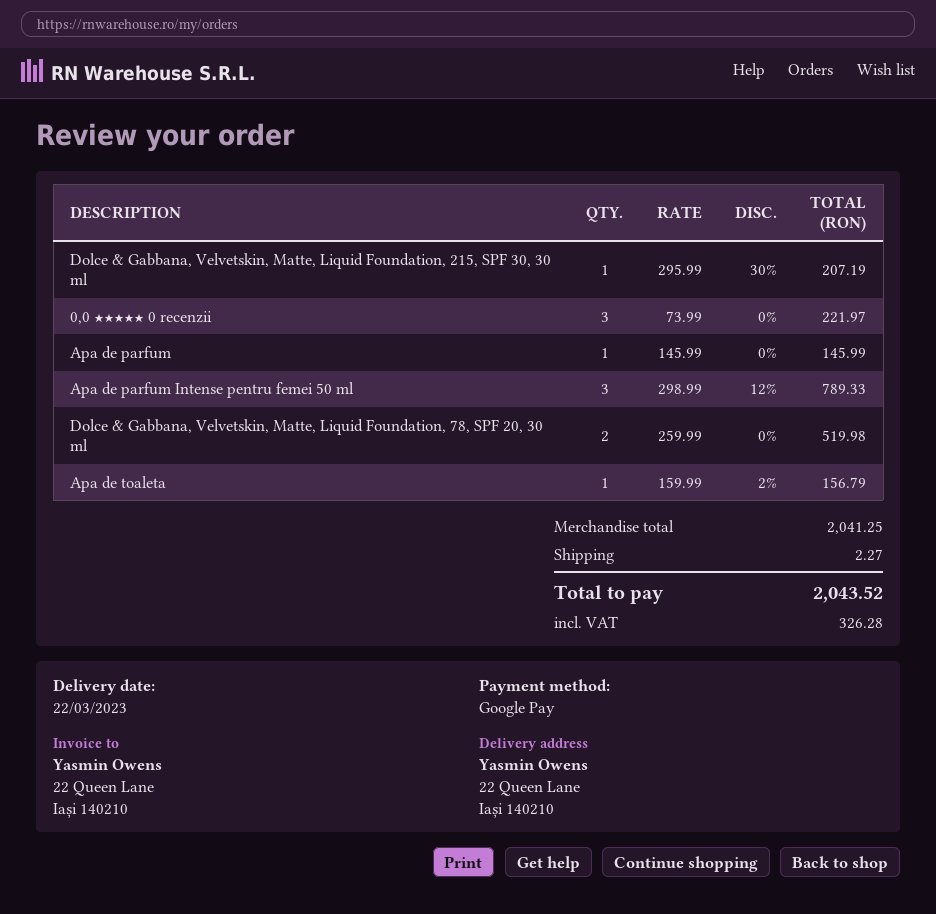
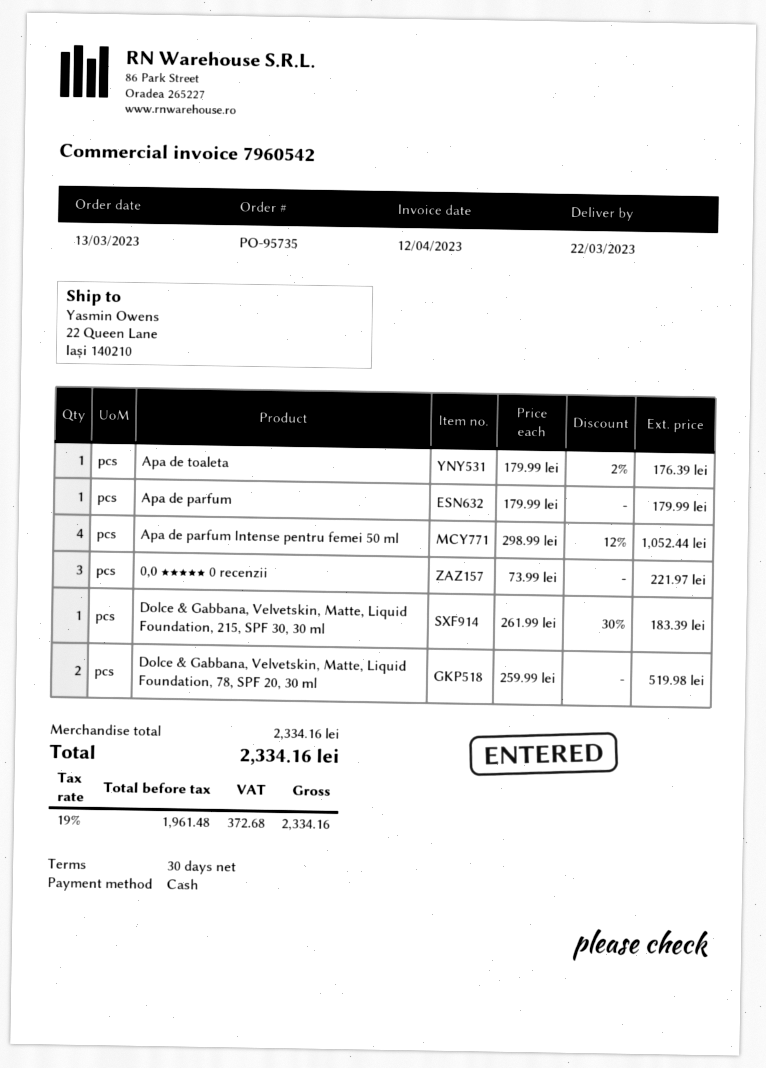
payment method: Google Pay -> cash
Dolce & Gabbana, Velvetskin, Matte, Liquid Foundation, 215, SPF 30, 30 ml: 1 x 295.99 - 30% = 207.19 -> 1 x 261.99 - 30% = 183.39
Apa de parfum: 1 x 145.99 = 145.99 -> 1 x 179.99 = 179.99
Apa de parfum Intense pentru femei 50 ml: 3 x 298.99 - 12% = 789.33 -> 4 x 298.99 - 12% = 1052.44
Apa de toaleta: 1 x 159.99 - 2% = 156.79 -> 1 x 179.99 - 2% = 176.39
subtotal: 2041.25 -> 2334.16
shipping: 2.27 -> none
tax: 326.28 -> 372.68
total: 2043.52 -> 2334.16

